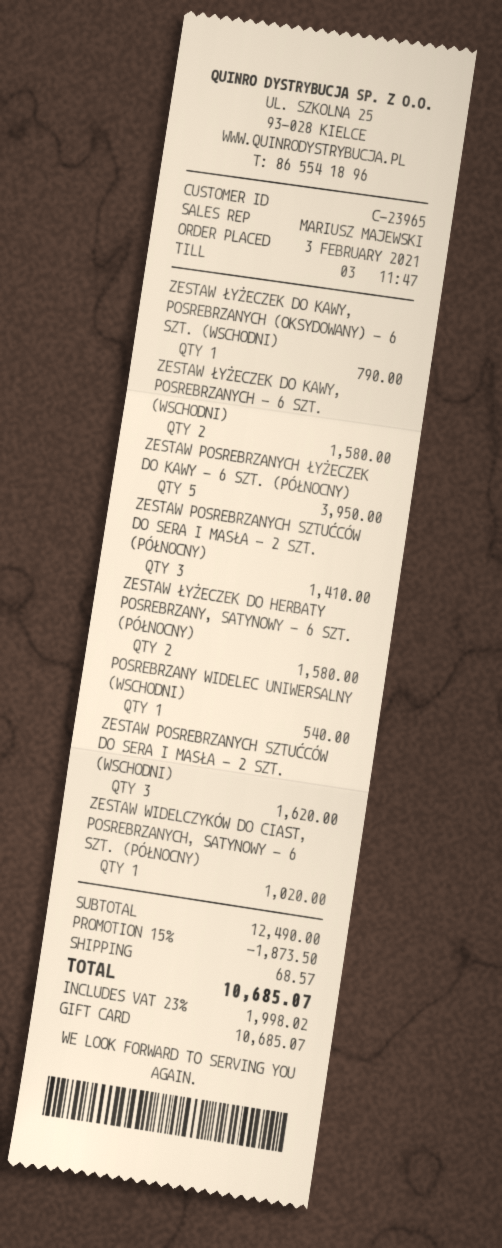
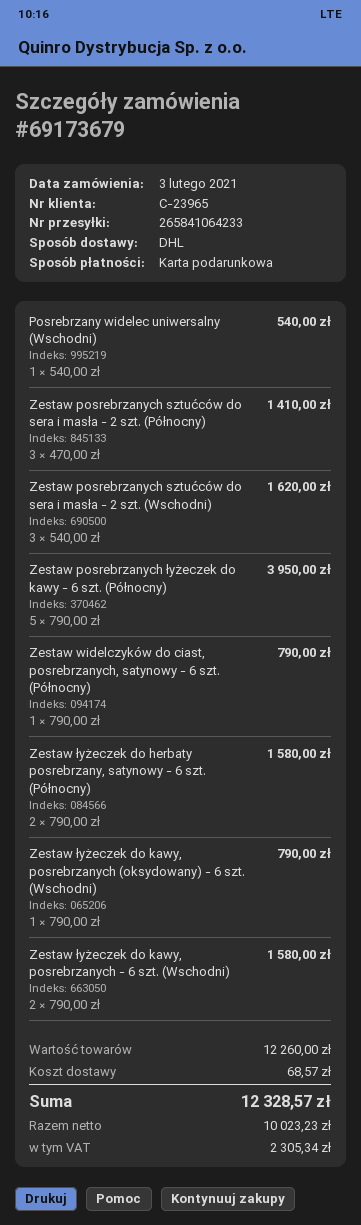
ZESTAW WIDELCZYKÓW DO CIAST, POSREBRZANYCH, SATYNOWY - 6 SZT. (PÓŁNOCNY): 1 for 1020.00 -> 1 for 790.00
subtotal: 12490.00 -> 12260.00
discount: 15% = 1873.50 -> none
tax: 1998.02 -> 2305.34
total: 10685.07 -> 12328.57

